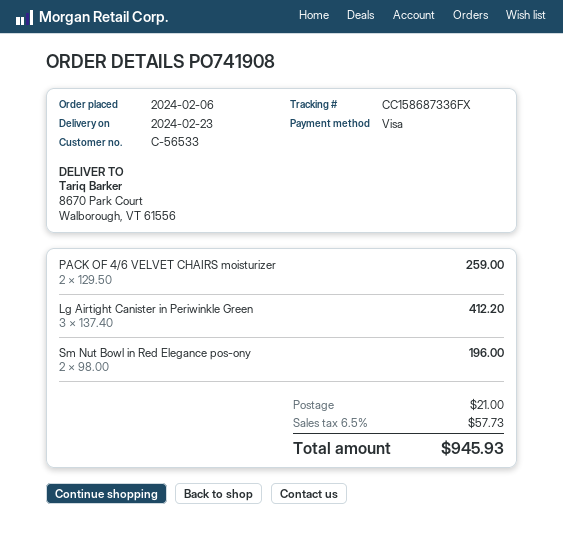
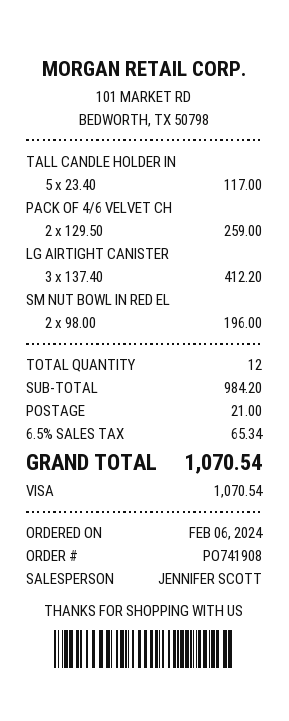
TALL CANDLE HOLDER IN: none -> 5 x 23.40 = 117.00
tax: 6.5% = 57.73 -> 6.5% = 65.34
total: 945.93 -> 1070.54

